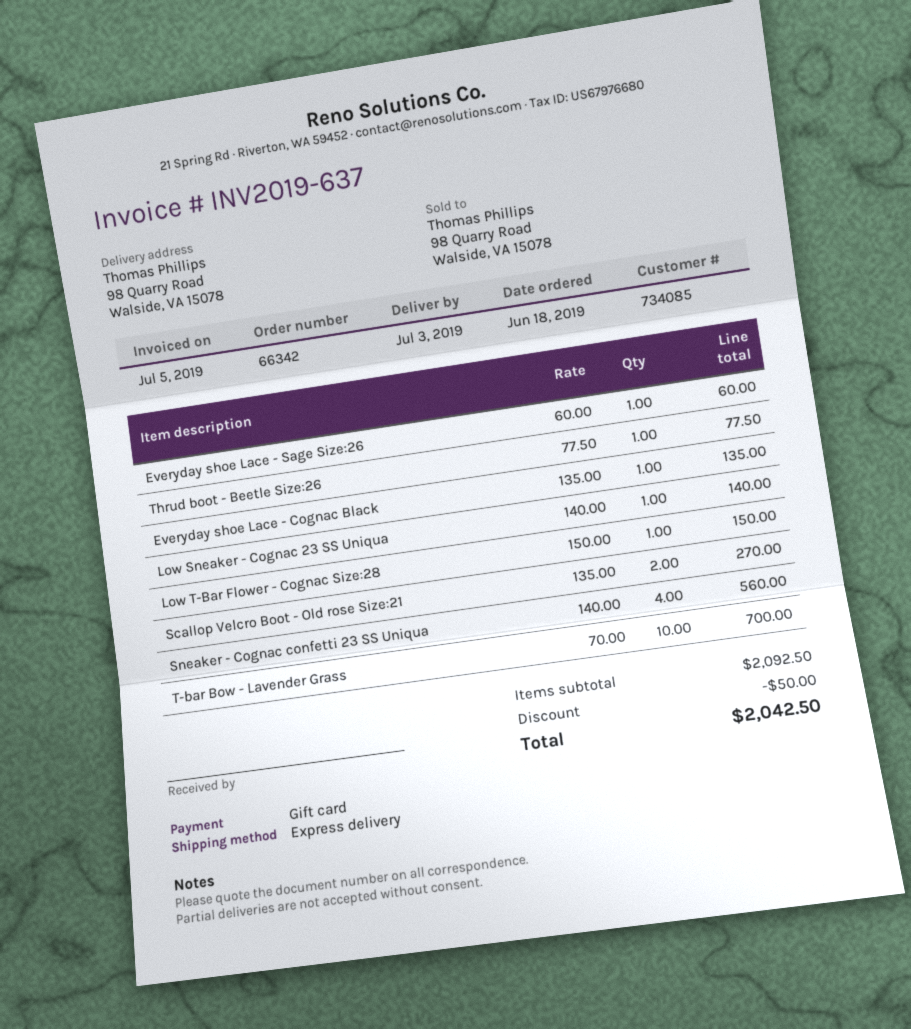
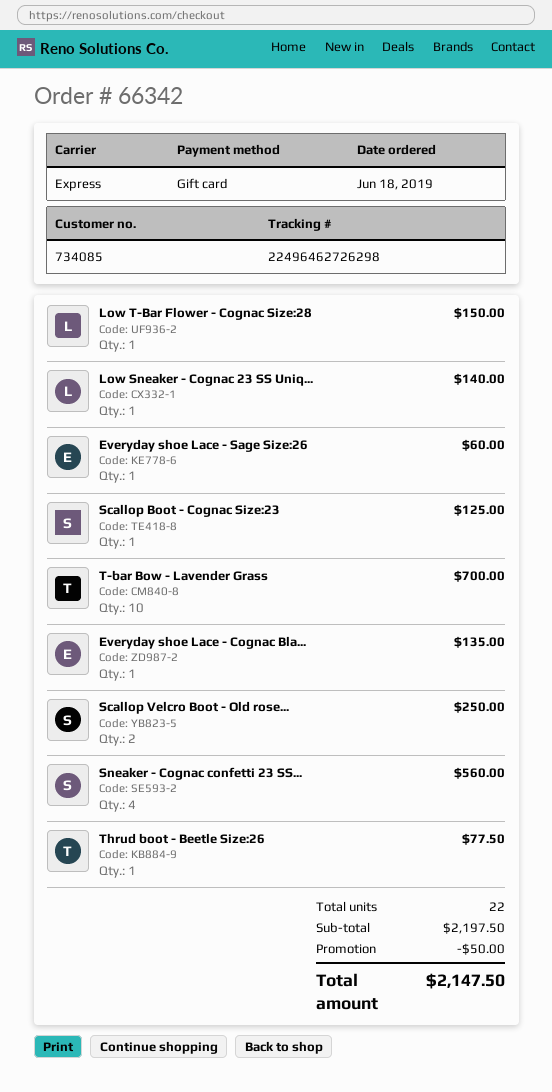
Scallop Velcro Boot - Old rose Size:21: 2 for 270.00 -> 2 for 250.00
Scallop Boot - Cognac Size:23: none -> 1 for 125.00
subtotal: 2092.50 -> 2197.50
total: 2042.50 -> 2147.50

